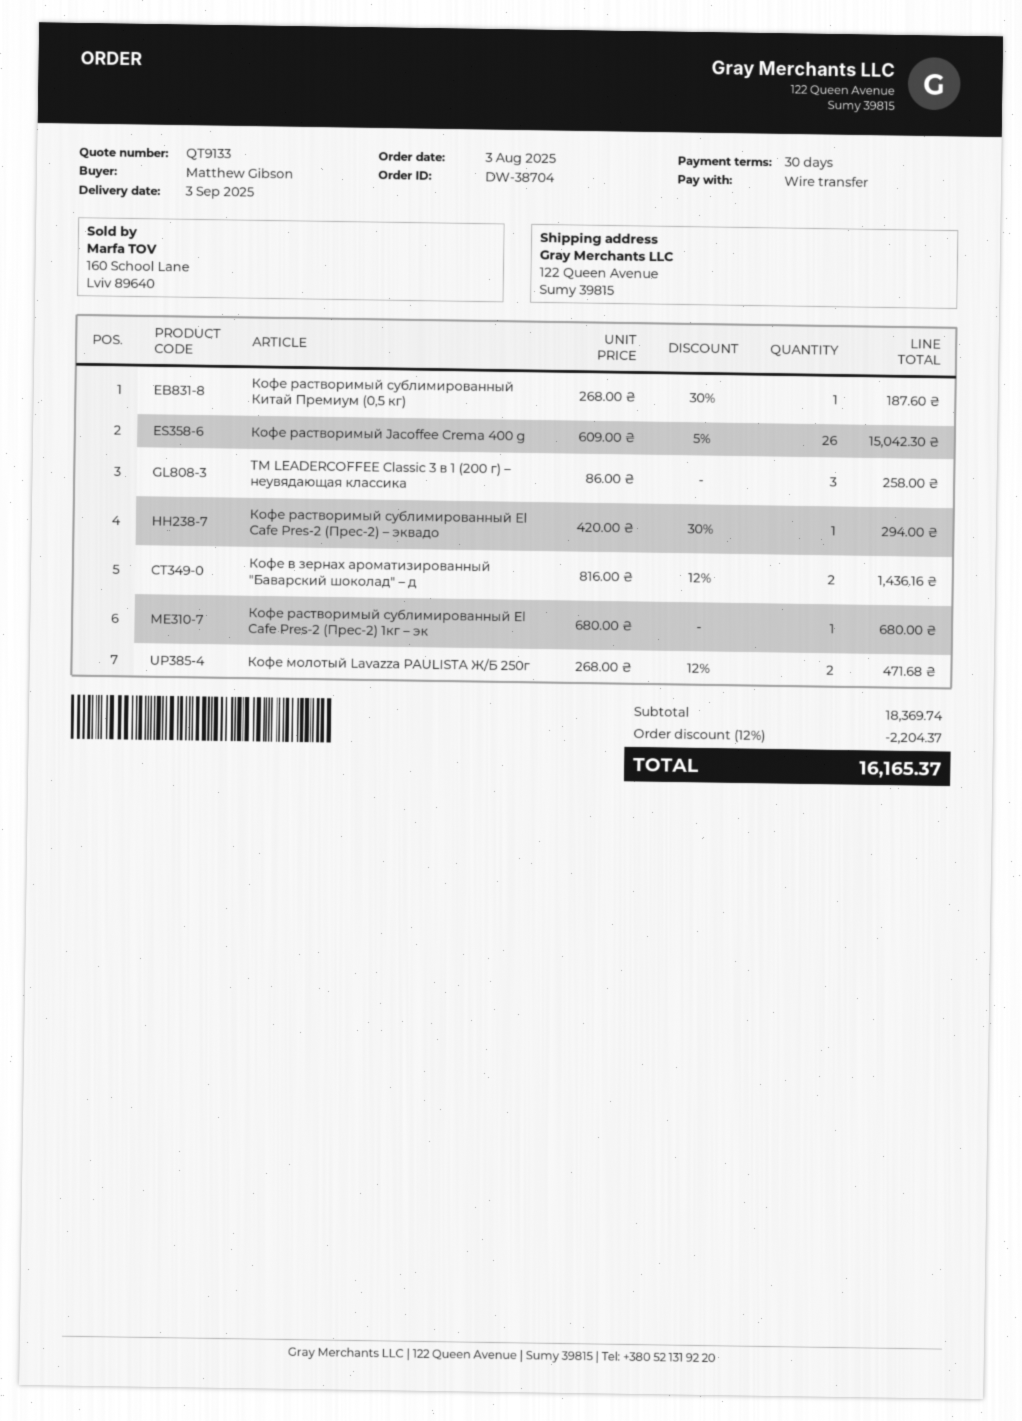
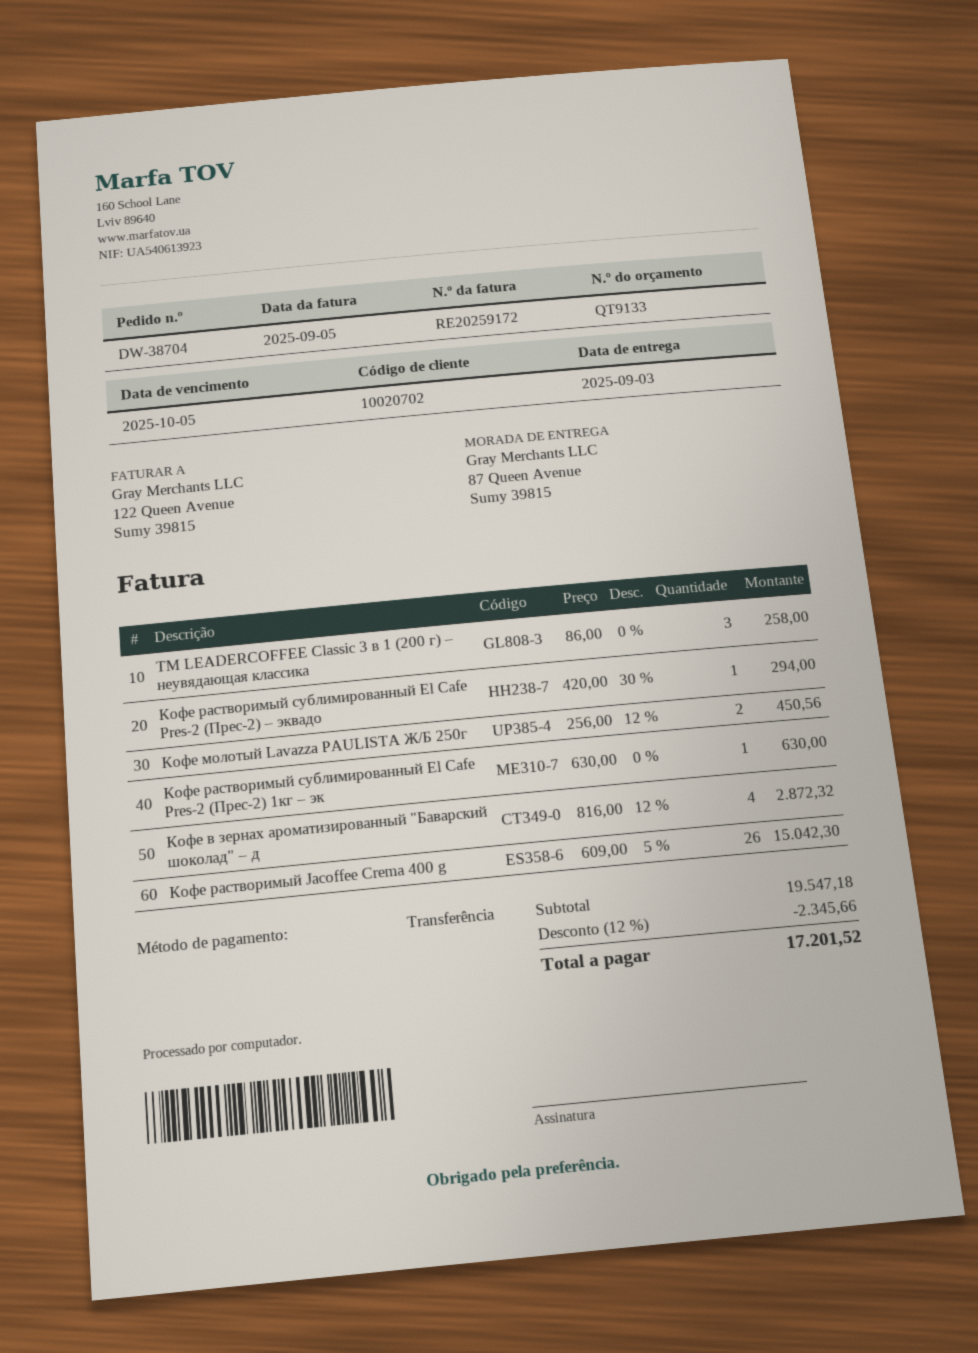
ship to: 122 Queen Avenue, Sumy 39815 -> 87 Queen Avenue, Sumy 39815
Кофе растворимый сублимированный Китай Премиум (0,5 кг): 1 x 268.00 - 30% = 187.60 -> none
Кофе в зернах ароматизированный "Баварский шоколад" – д: 2 x 816.00 - 12% = 1436.16 -> 4 x 816.00 - 12% = 2872.32
Кофе растворимый сублимированный El Cafe Pres-2 (Прес-2) 1кг – эк: 1 x 680.00 = 680.00 -> 1 x 630.00 = 630.00
Кофе молотый Lavazza PAULISTA Ж/Б 250г: 2 x 268.00 - 12% = 471.68 -> 2 x 256.00 - 12% = 450.56
subtotal: 18369.74 -> 19547.18
discount: 12% = 2204.37 -> 12% = 2345.66
total: 16165.37 -> 17201.52

